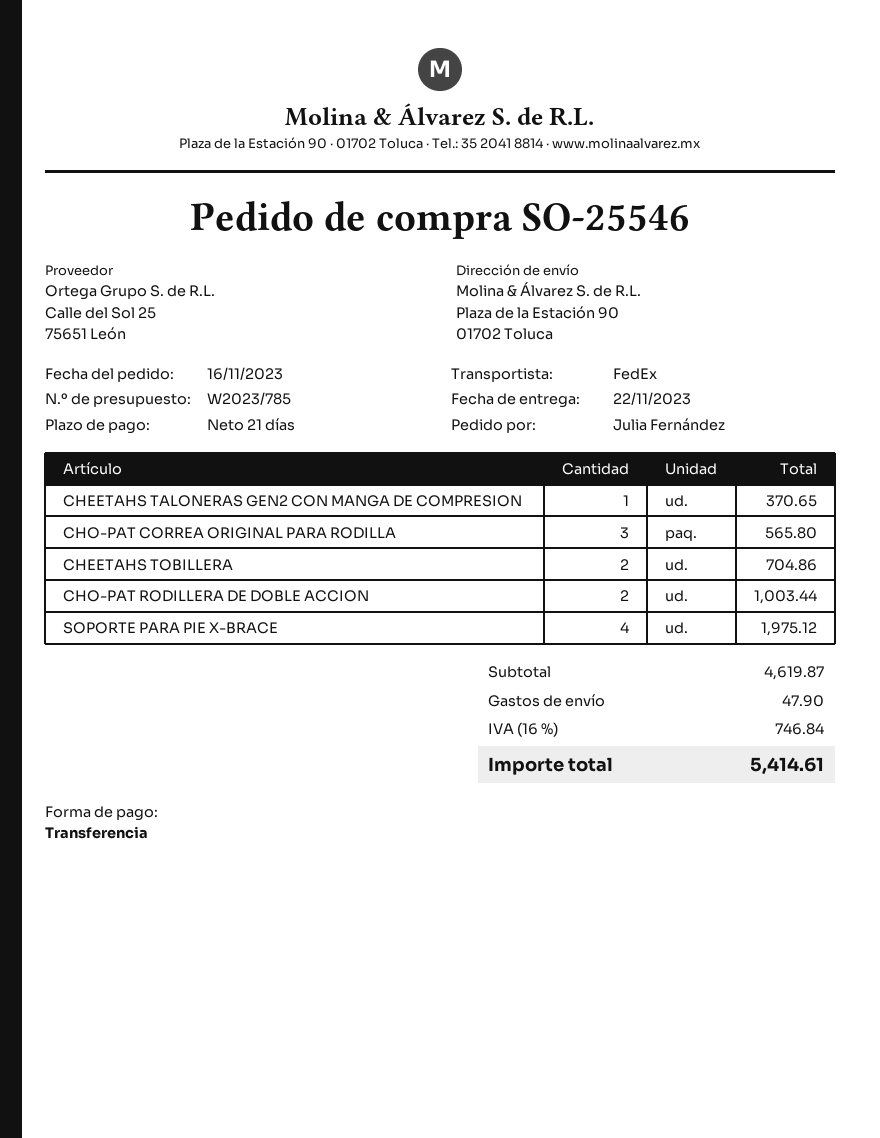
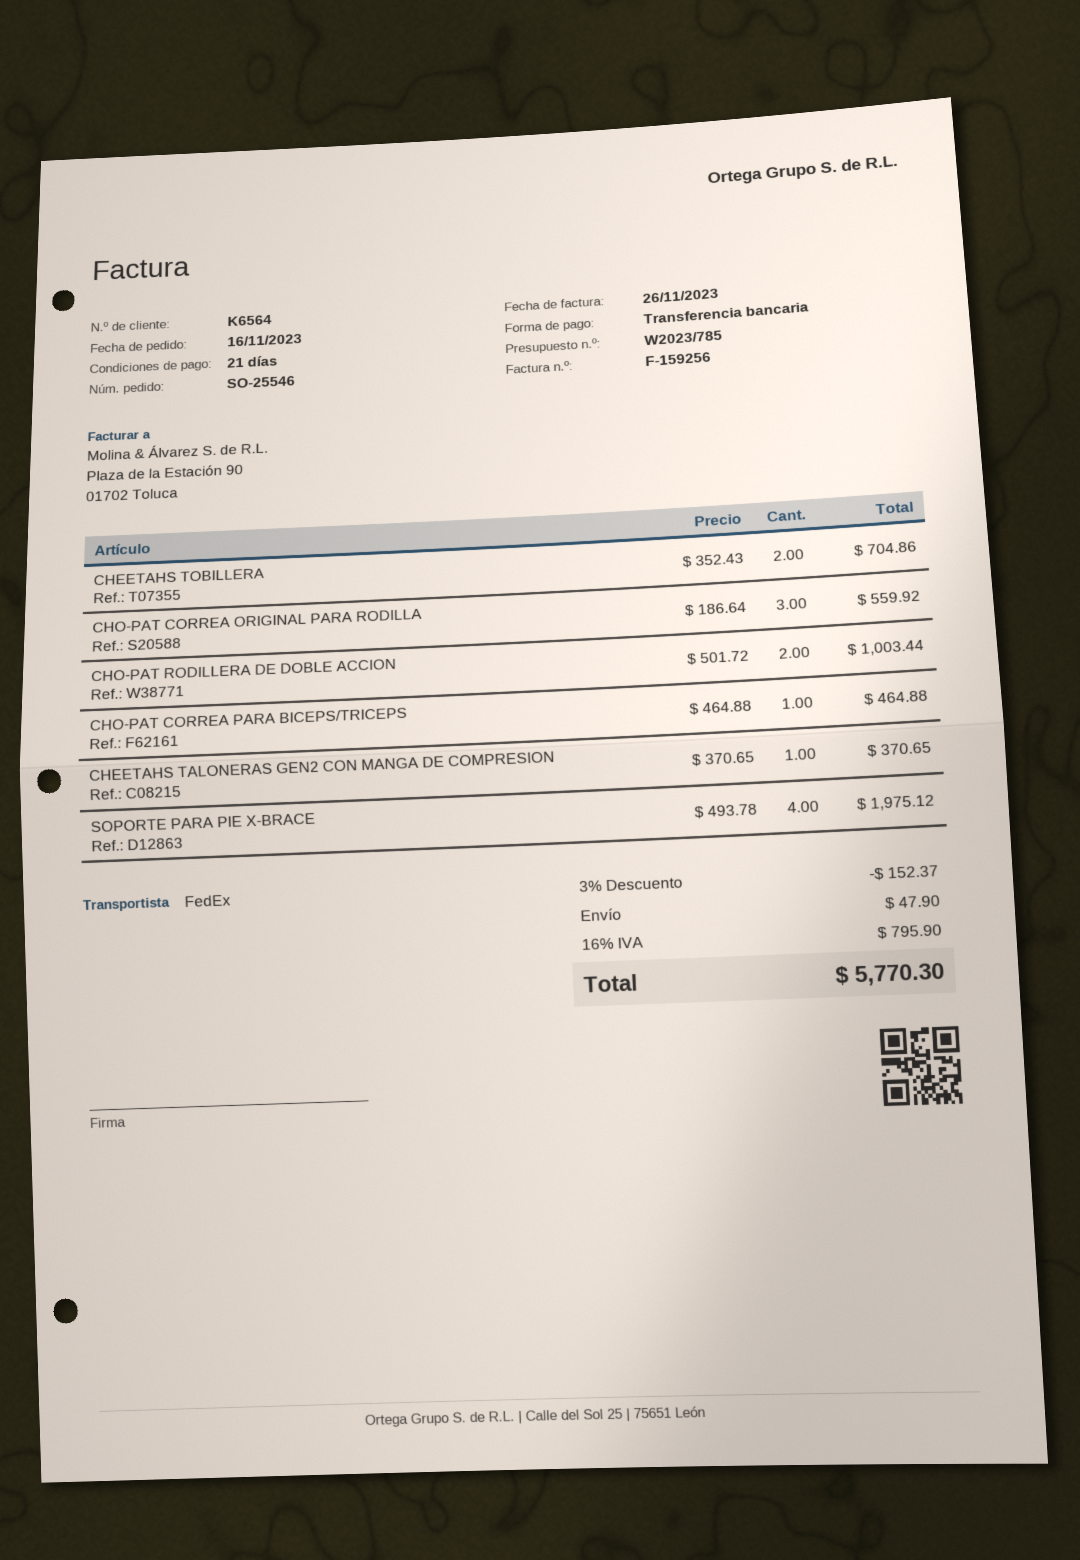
CHO-PAT CORREA ORIGINAL PARA RODILLA: 3 for 565.80 -> 3 for 559.92
CHO-PAT CORREA PARA BICEPS/TRICEPS: none -> 1 for 464.88
discount: none -> 3% = 152.37
tax: 16% = 746.84 -> 16% = 795.90
total: 5414.61 -> 5770.30

